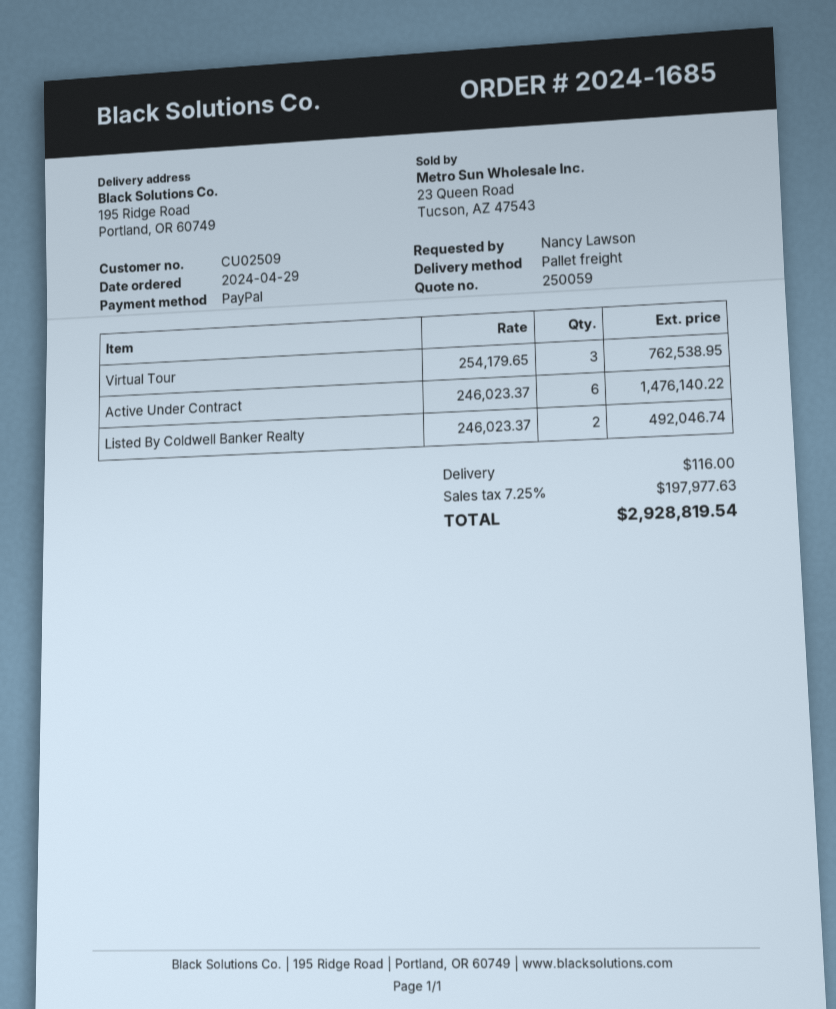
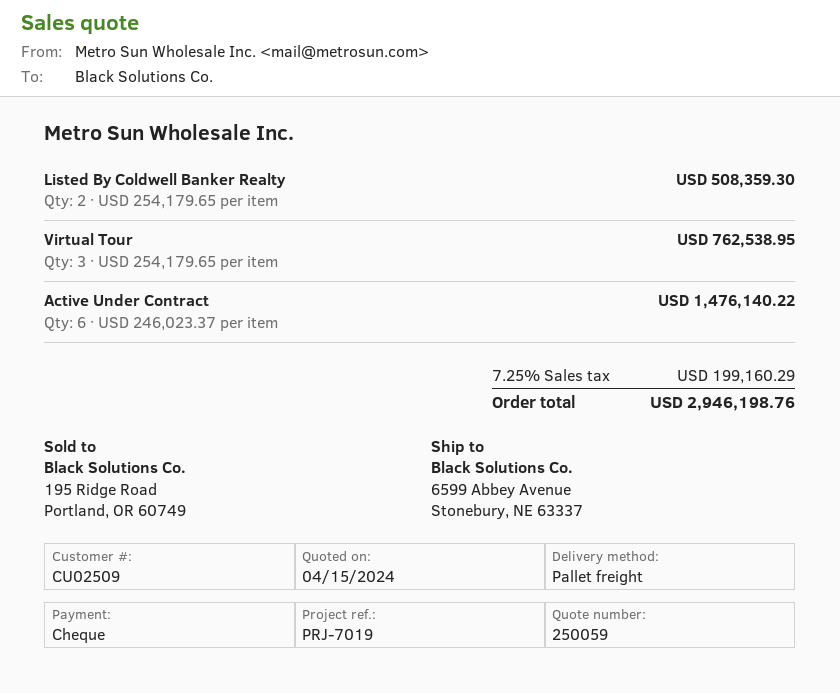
payment method: PayPal -> cheque
ship to: 195 Ridge Road, Portland, OR 60749 -> 6599 Abbey Avenue, Stonebury, NE 63337
Listed By Coldwell Banker Realty: 2 x 246023.37 = 492046.74 -> 2 x 254179.65 = 508359.30
shipping: 116.00 -> none
tax: 7.25% = 197977.63 -> 7.25% = 199160.29
total: 2928819.54 -> 2946198.76

